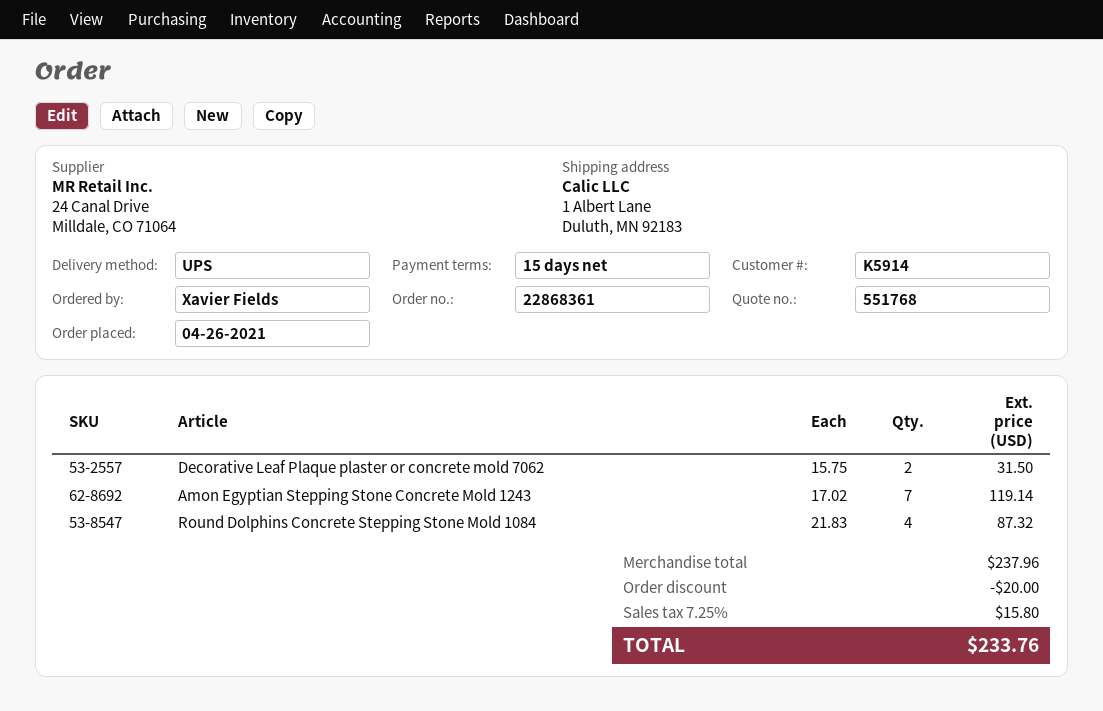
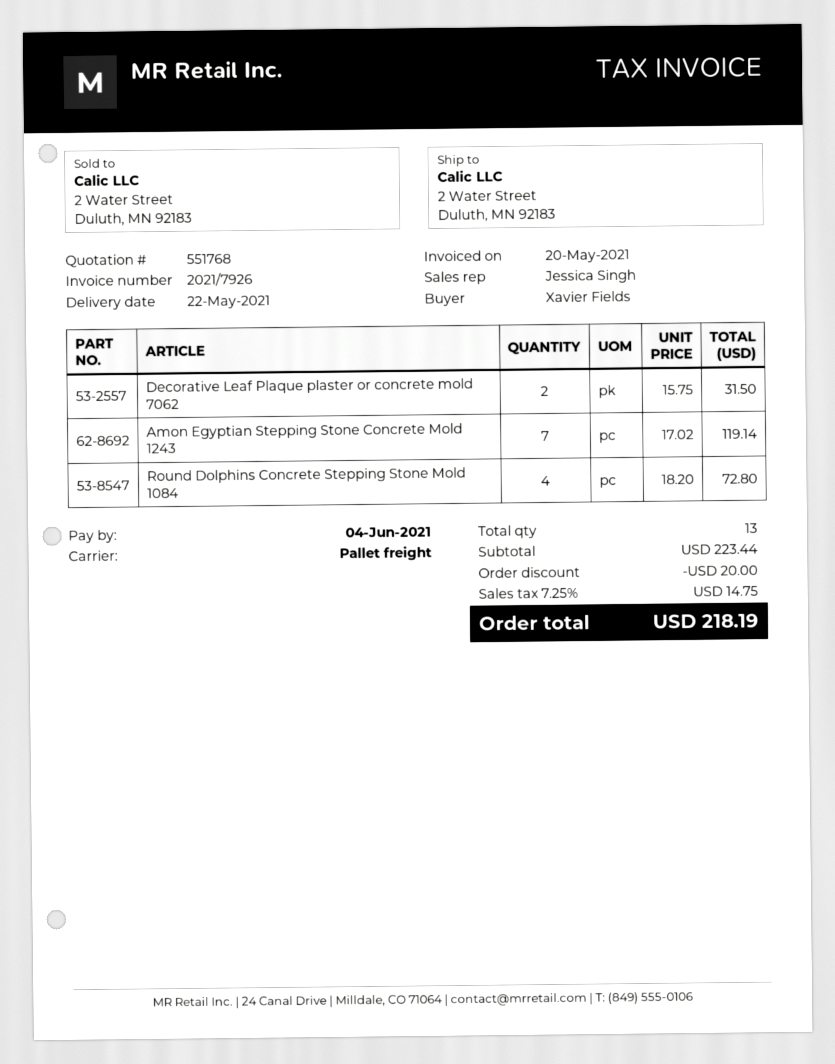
shipping method: UPS -> pallet freight
ship to: 1 Albert Lane, Duluth, MN 92183 -> 2 Water Street, Duluth, MN 92183
Round Dolphins Concrete Stepping Stone Mold 1084: 4 x 21.83 = 87.32 -> 4 x 18.20 = 72.80
subtotal: 237.96 -> 223.44
tax: 7.25% = 15.80 -> 7.25% = 14.75
total: 233.76 -> 218.19

